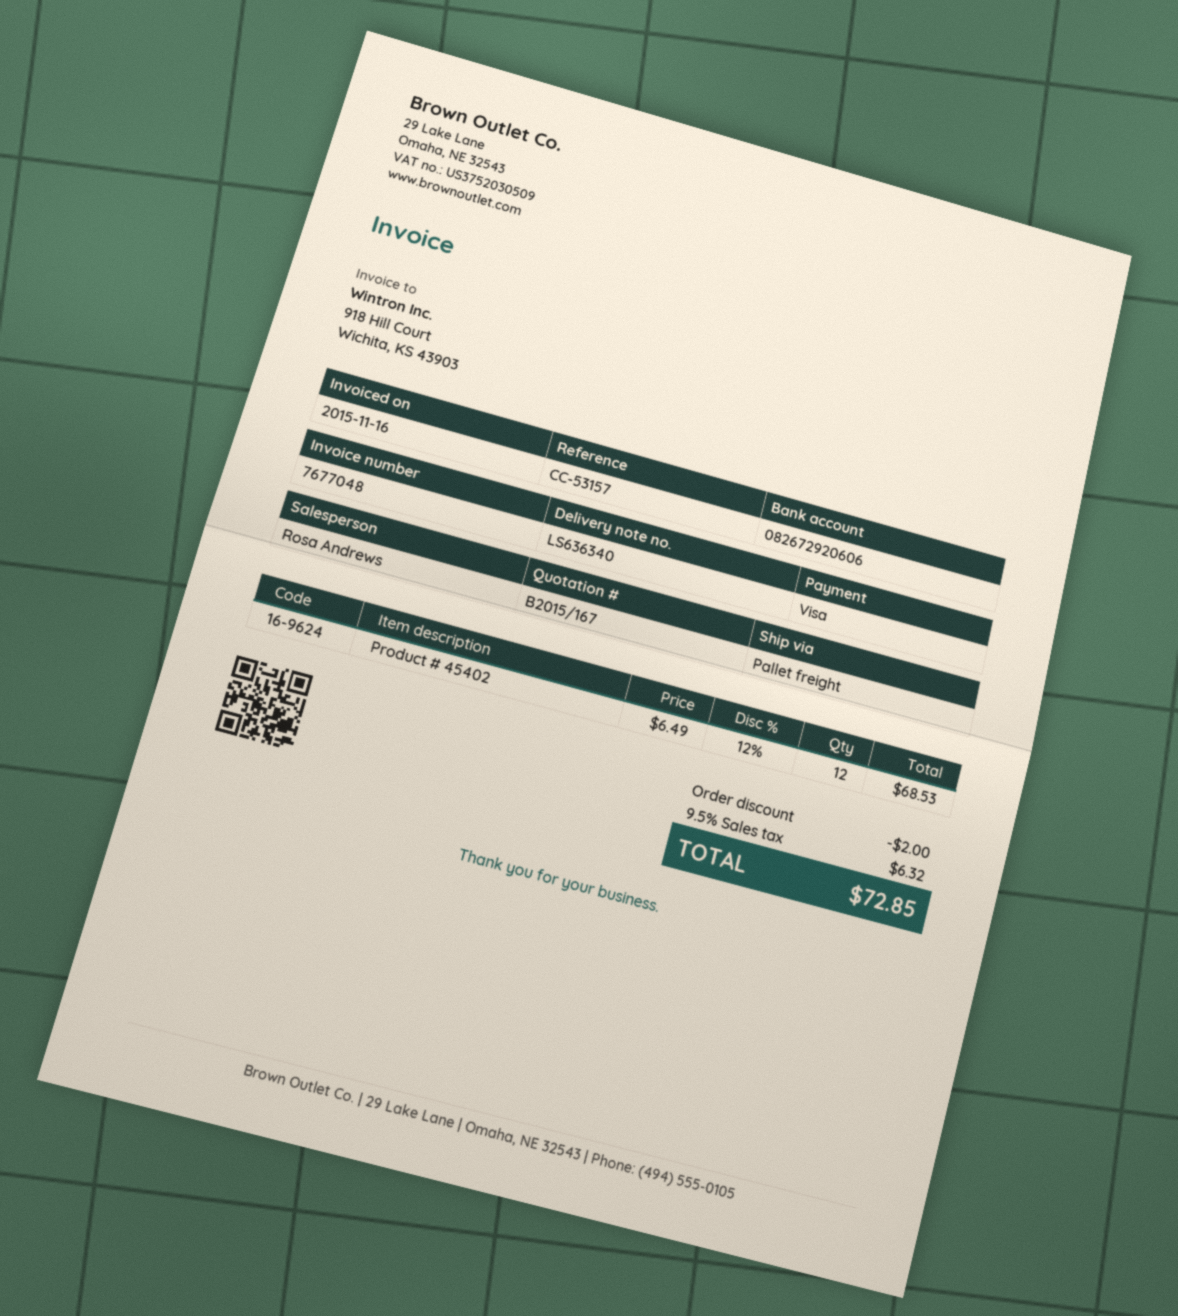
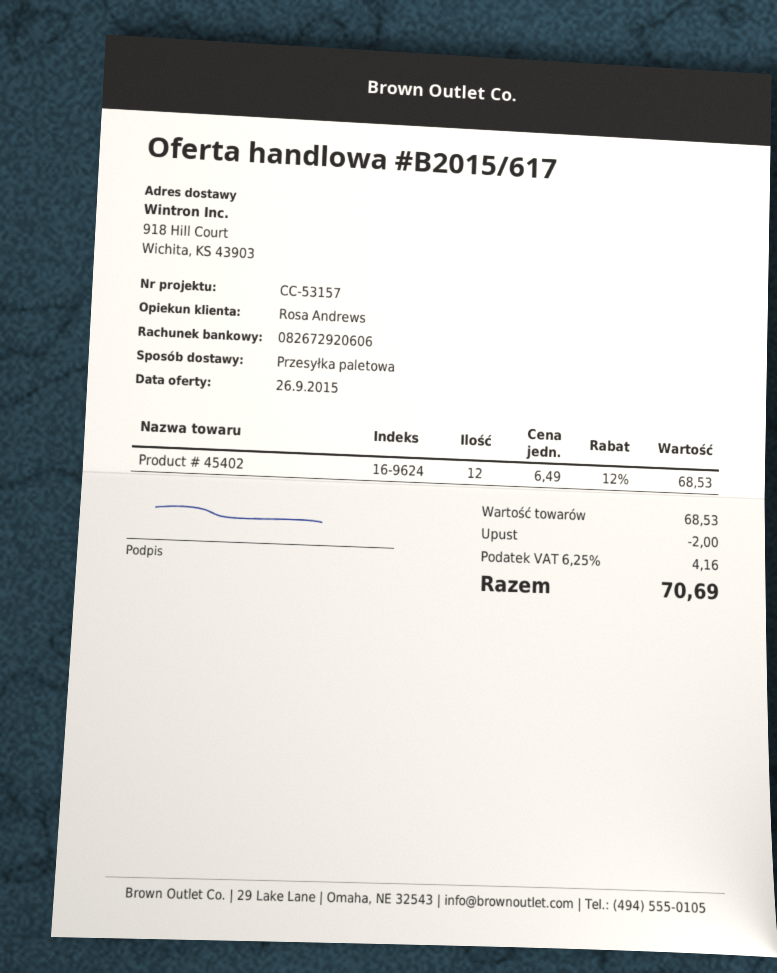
quote number: B2015/167 -> B2015/617
tax: 9.5% = 6.32 -> 6.25% = 4.16
total: 72.85 -> 70.69

